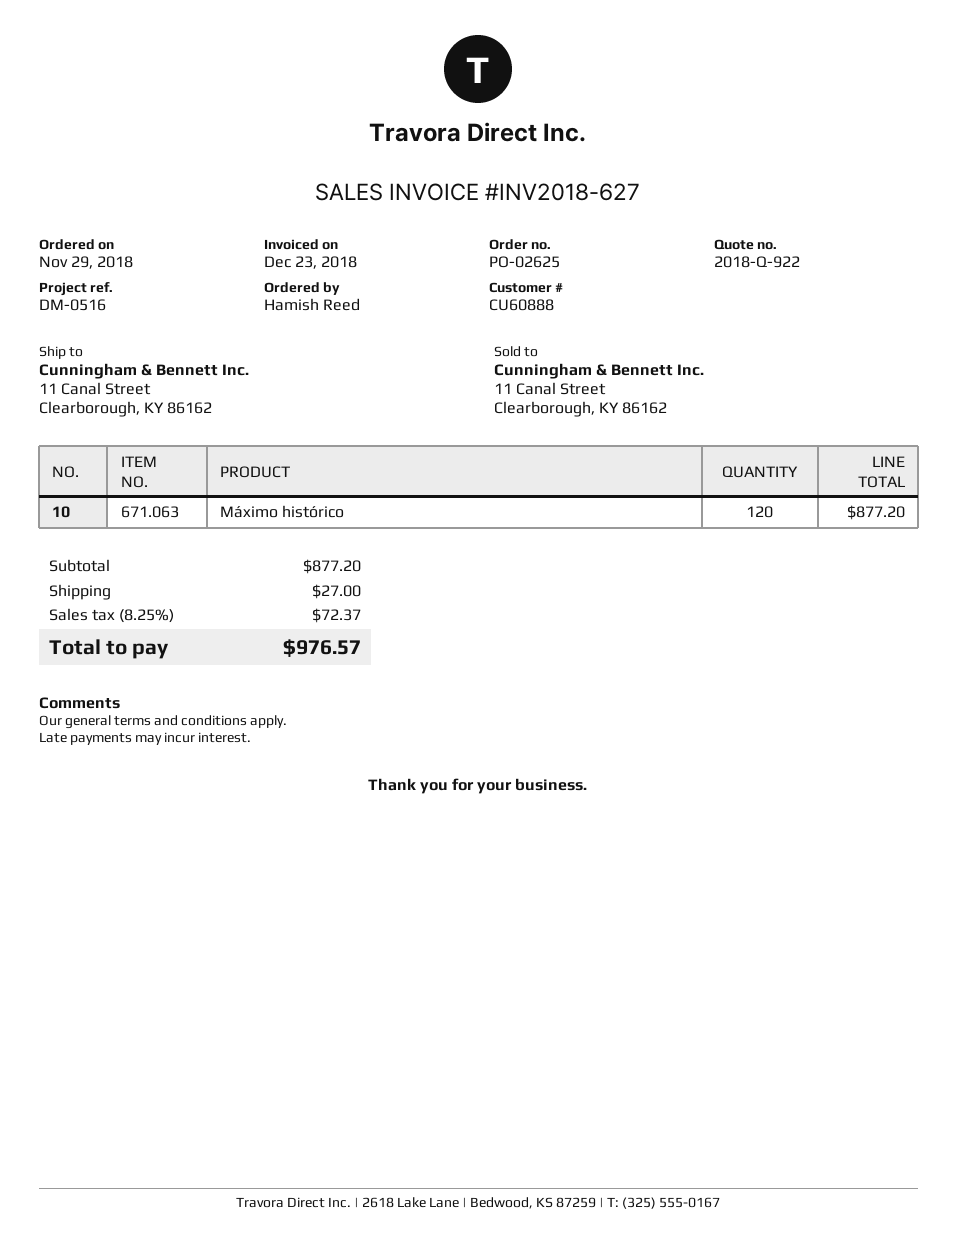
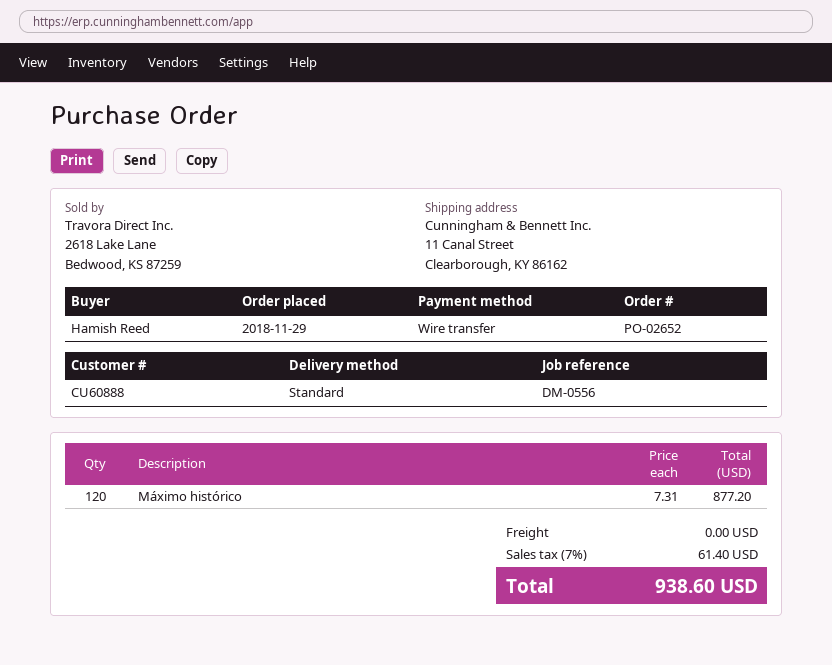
order number: PO-02625 -> PO-02652
reference: DM-0516 -> DM-0556
shipping: 27.00 -> 0.00
tax: 8.25% = 72.37 -> 7% = 61.40
total: 976.57 -> 938.60

